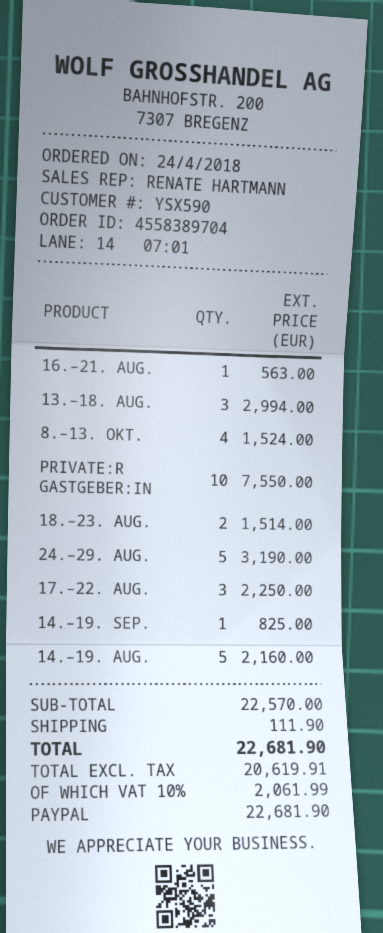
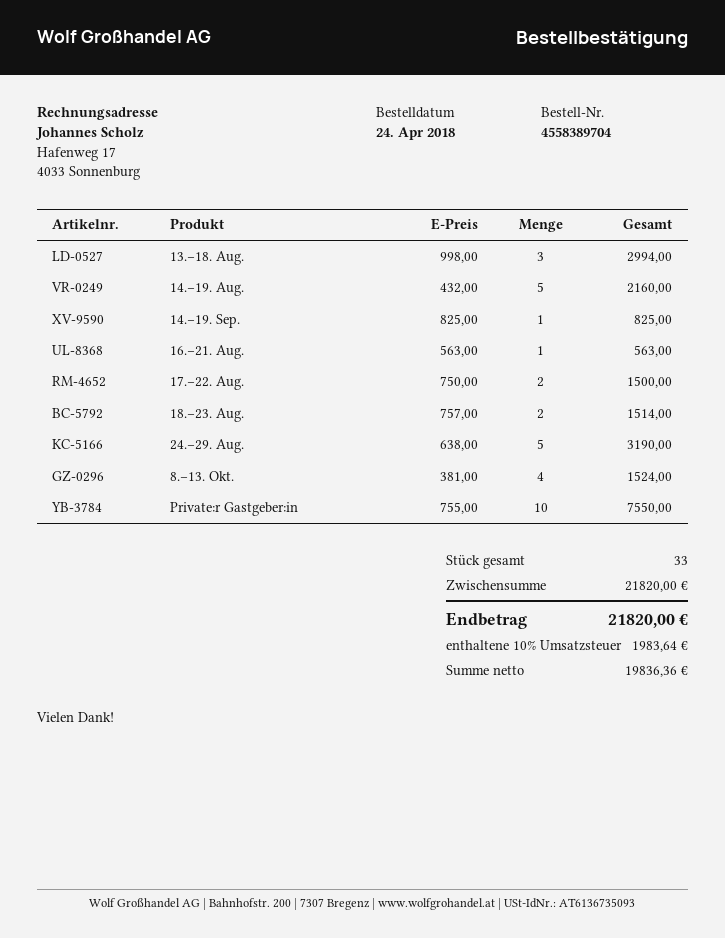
17.–22. AUG.: 3 for 2250.00 -> 2 for 1500.00
subtotal: 22570.00 -> 21820.00
shipping: 111.90 -> none
net: 20619.91 -> 19836.36
tax: 10% = 2061.99 -> 10% = 1983.64
total: 22681.90 -> 21820.00

